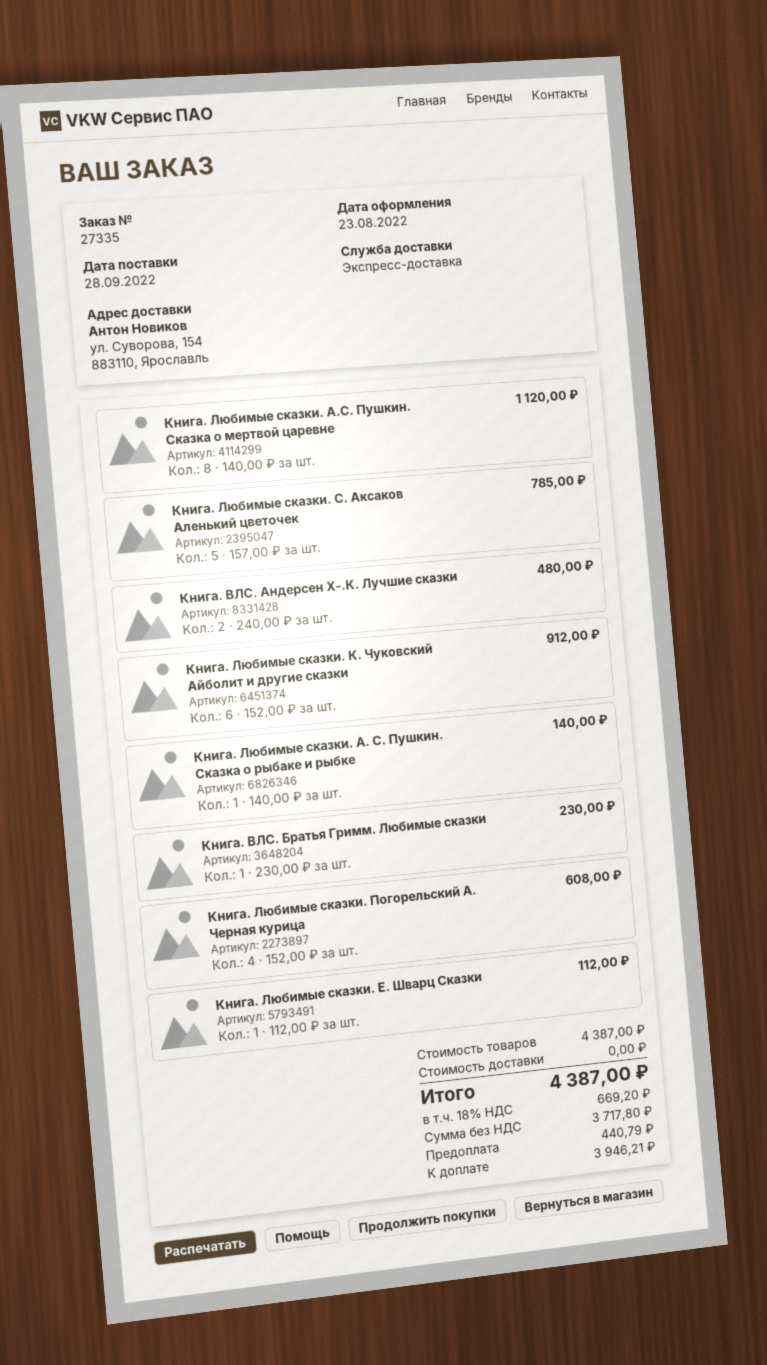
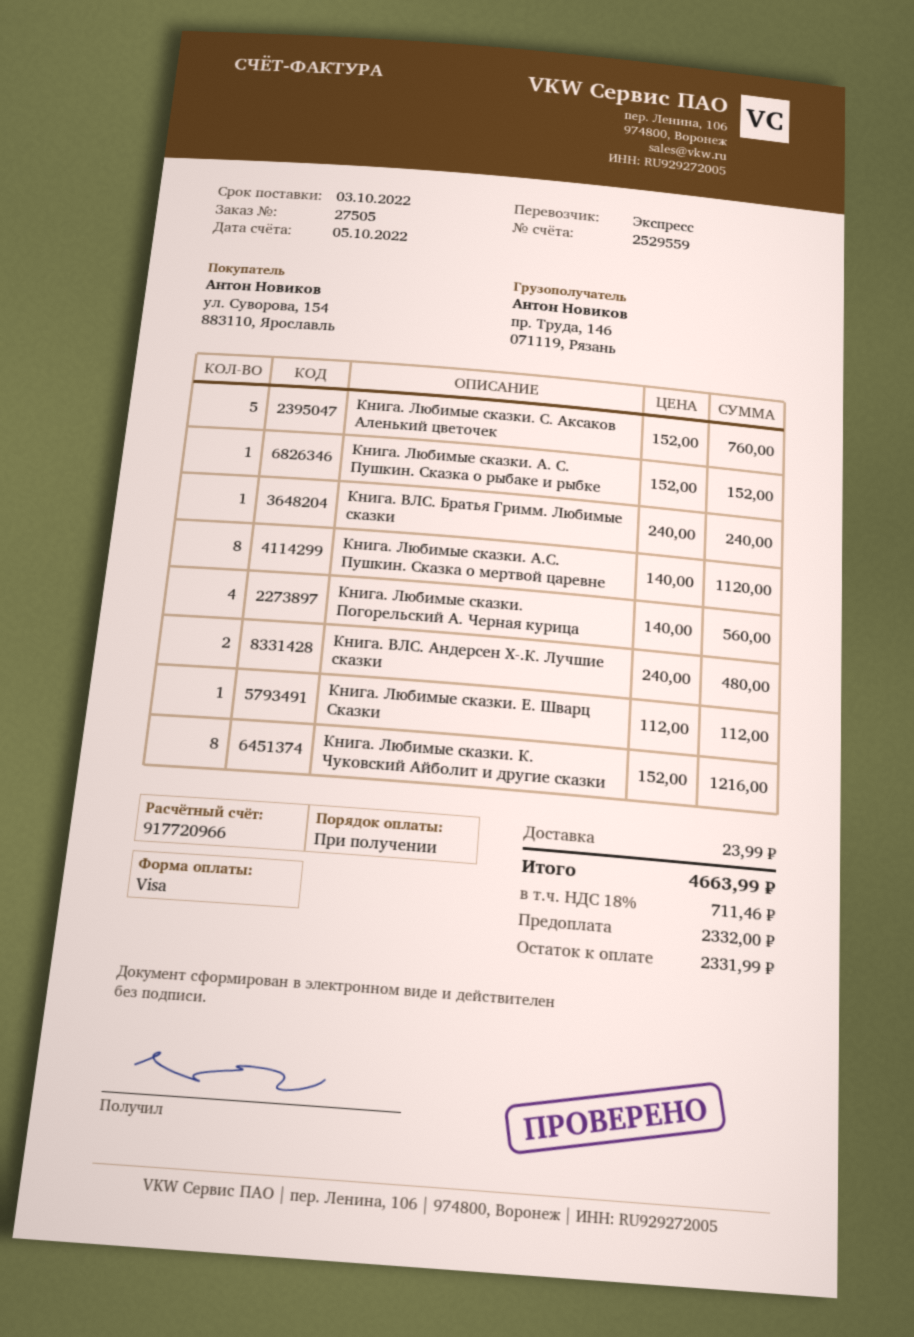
order number: 27335 -> 27505
delivery date: 2022-09-28 -> 2022-10-03
ship to: ул. Суворова, 154, 883110, Ярославль -> пр. Труда, 146, 071119, Рязань
Книга. Любимые сказки. С. Аксаков Аленький цветочек: 5 x 157.00 = 785.00 -> 5 x 152.00 = 760.00
Книга. Любимые сказки. К. Чуковский Айболит и другие сказки: 6 x 152.00 = 912.00 -> 8 x 152.00 = 1216.00
Книга. Любимые сказки. А. С. Пушкин. Сказка о рыбаке и рыбке: 1 x 140.00 = 140.00 -> 1 x 152.00 = 152.00
Книга. ВЛС. Братья Гримм. Любимые сказки: 1 x 230.00 = 230.00 -> 1 x 240.00 = 240.00
Книга. Любимые сказки. Погорельский А. Черная курица: 4 x 152.00 = 608.00 -> 4 x 140.00 = 560.00
shipping: 0.00 -> 23.99
tax: 18% = 669.20 -> 18% = 711.46
total: 4387.00 -> 4663.99
deposit: 440.79 -> 2332.00
balance: 3946.21 -> 2331.99

